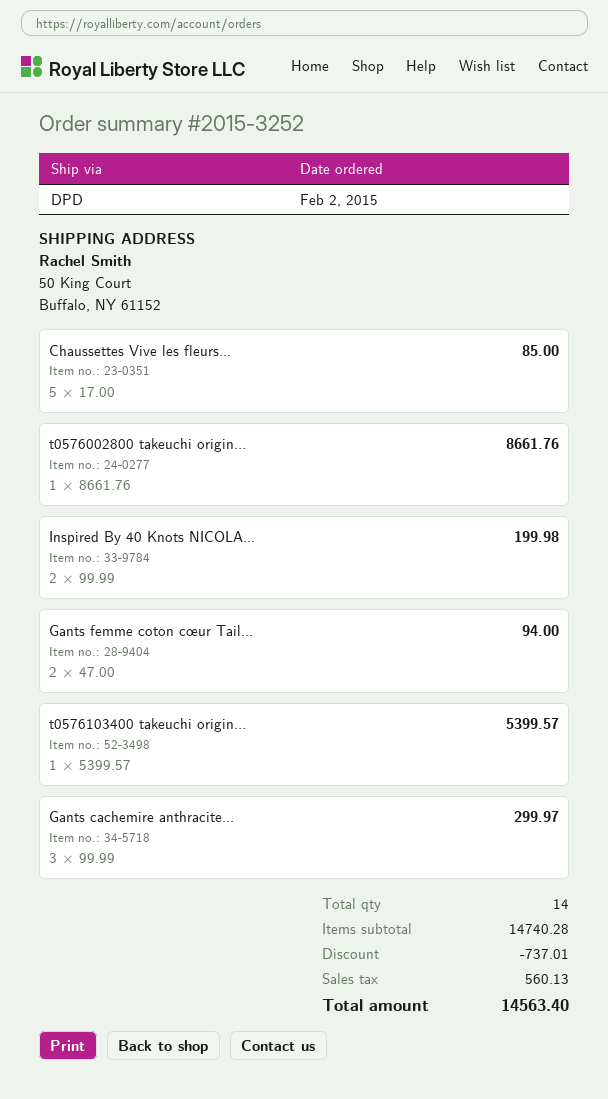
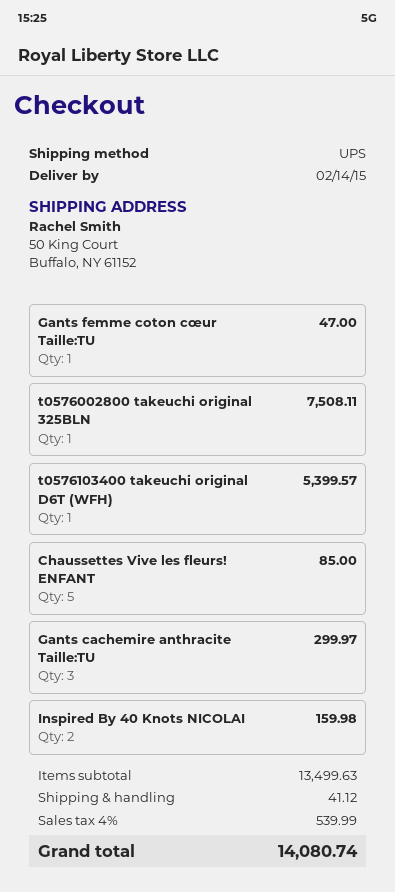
shipping method: DPD -> UPS
t0576002800 takeuchi origin...: 1 for 8661.76 -> 1 for 7508.11
Inspired By 40 Knots NICOLA...: 2 for 199.98 -> 2 for 159.98
Gants femme coton cœur Tail...: 2 for 94.00 -> 1 for 47.00
subtotal: 14740.28 -> 13499.63
discount: 737.01 -> none
shipping: none -> 41.12
tax: 560.13 -> 539.99
total: 14563.40 -> 14080.74

